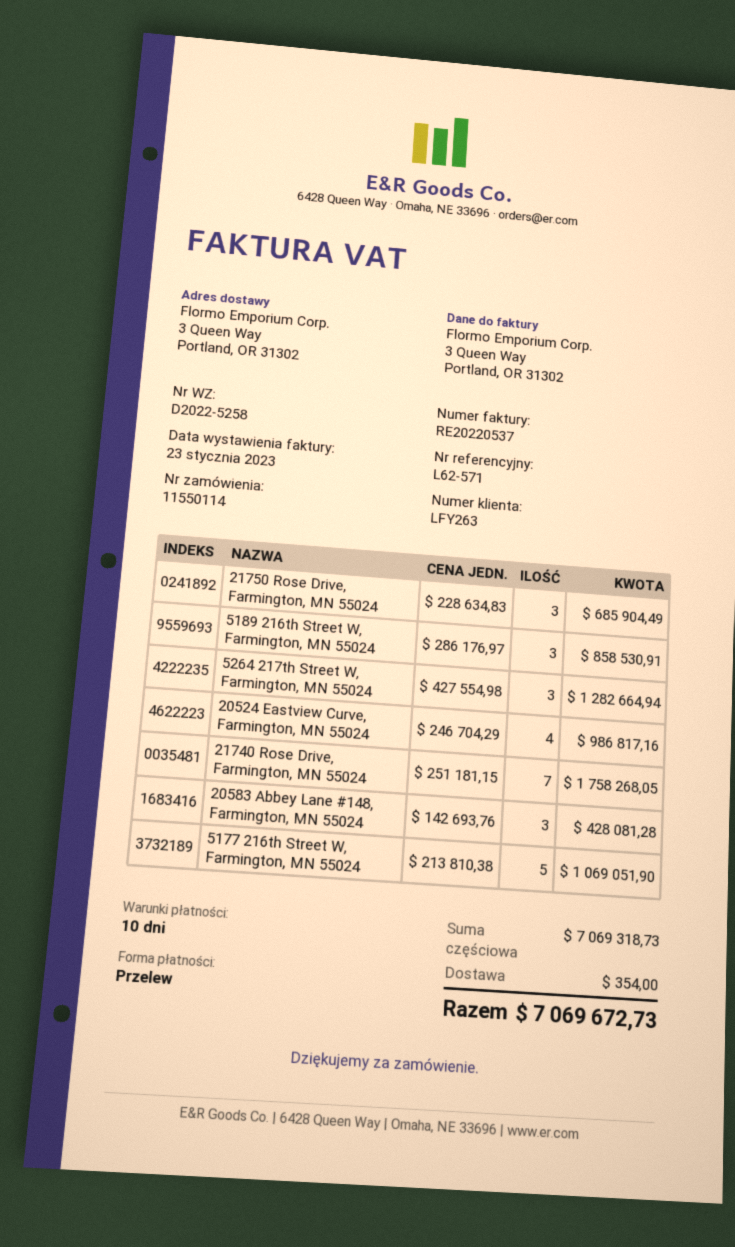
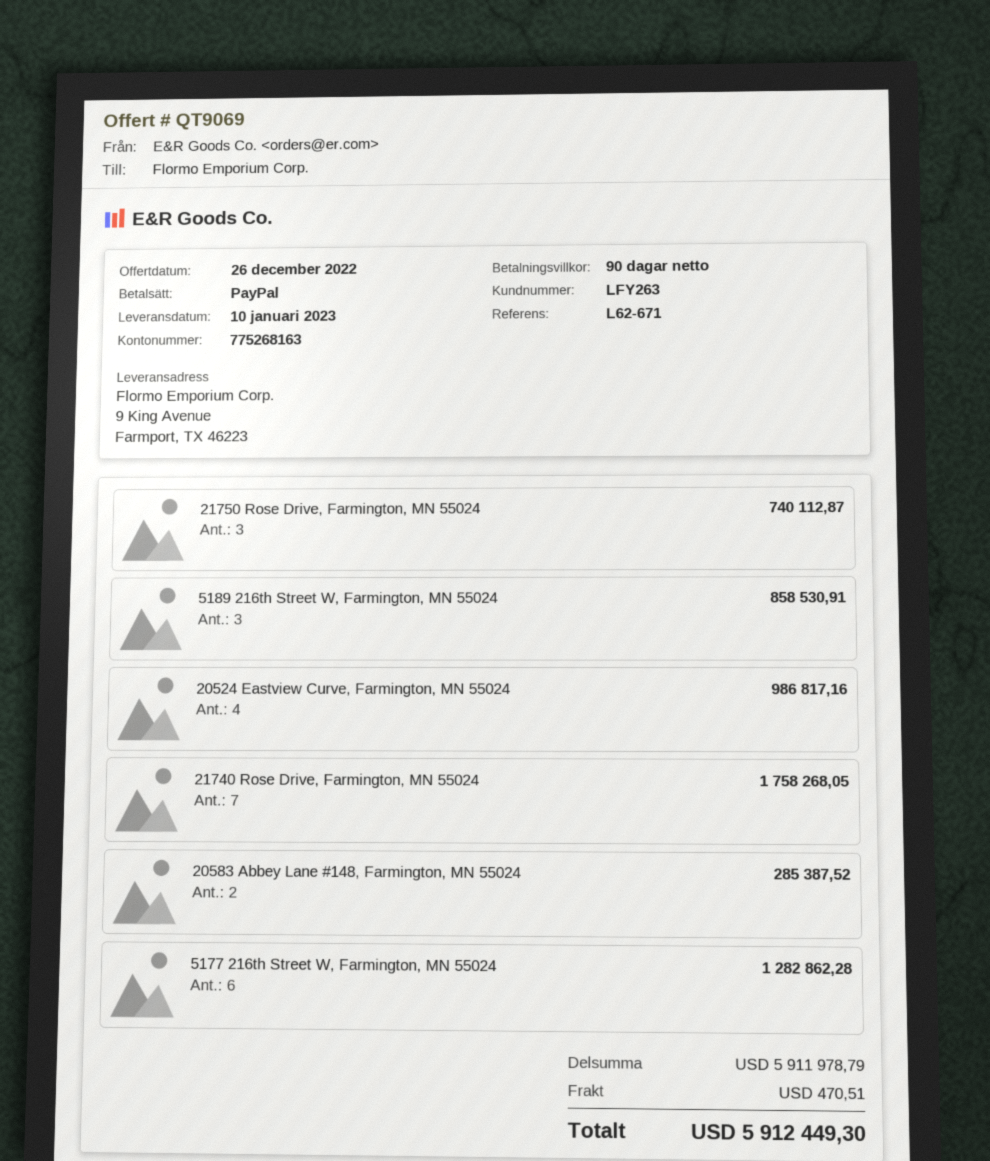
payment terms: 10 days -> 90 days
reference: L62-571 -> L62-671
payment method: bank transfer -> PayPal
ship to: 3 Queen Way, Portland, OR 31302 -> 9 King Avenue, Farmport, TX 46223
21750 Rose Drive, Farmington, MN 55024: 3 for 685904.49 -> 3 for 740112.87
5264 217th Street W, Farmington, MN 55024: 3 for 1282664.94 -> none
20583 Abbey Lane #148, Farmington, MN 55024: 3 for 428081.28 -> 2 for 285387.52
5177 216th Street W, Farmington, MN 55024: 5 for 1069051.90 -> 6 for 1282862.28
subtotal: 7069318.73 -> 5911978.79
shipping: 354.00 -> 470.51
total: 7069672.73 -> 5912449.30

